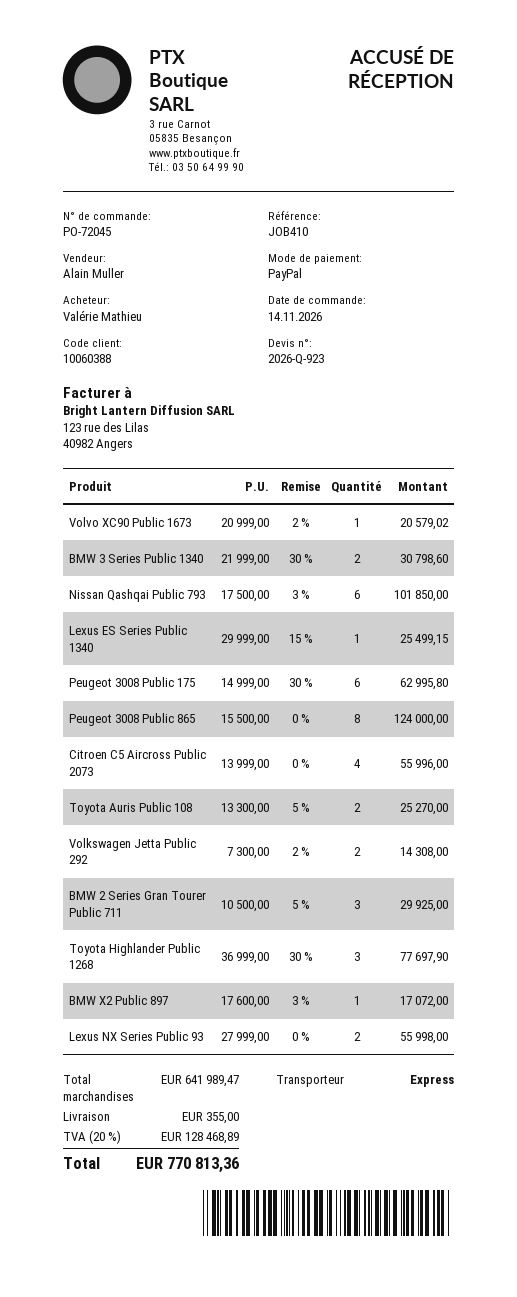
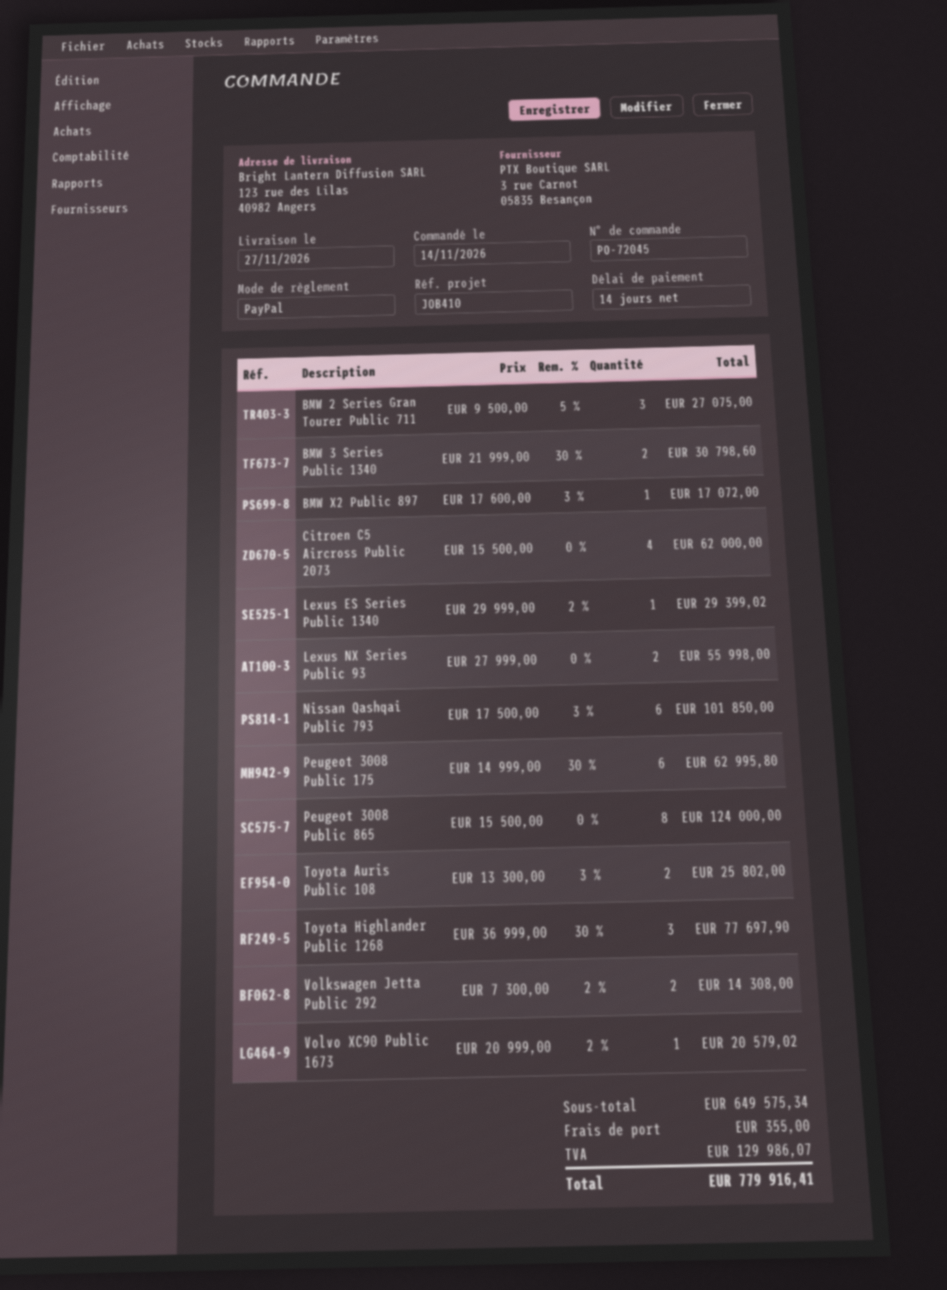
Lexus ES Series Public 1340: 1 x 29999.00 - 15% = 25499.15 -> 1 x 29999.00 - 2% = 29399.02
Citroen C5 Aircross Public 2073: 4 x 13999.00 = 55996.00 -> 4 x 15500.00 = 62000.00
Toyota Auris Public 108: 2 x 13300.00 - 5% = 25270.00 -> 2 x 13300.00 - 3% = 25802.00
BMW 2 Series Gran Tourer Public 711: 3 x 10500.00 - 5% = 29925.00 -> 3 x 9500.00 - 5% = 27075.00
subtotal: 641989.47 -> 649575.34
tax: 128468.89 -> 129986.07
total: 770813.36 -> 779916.41

